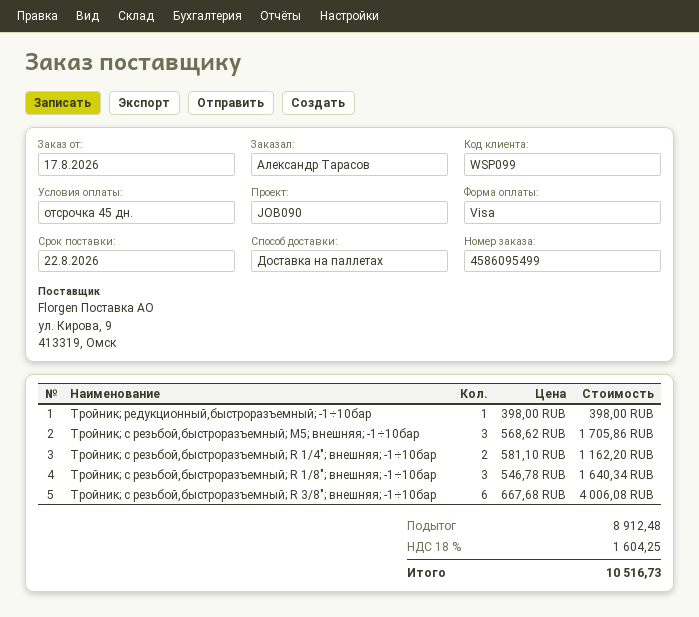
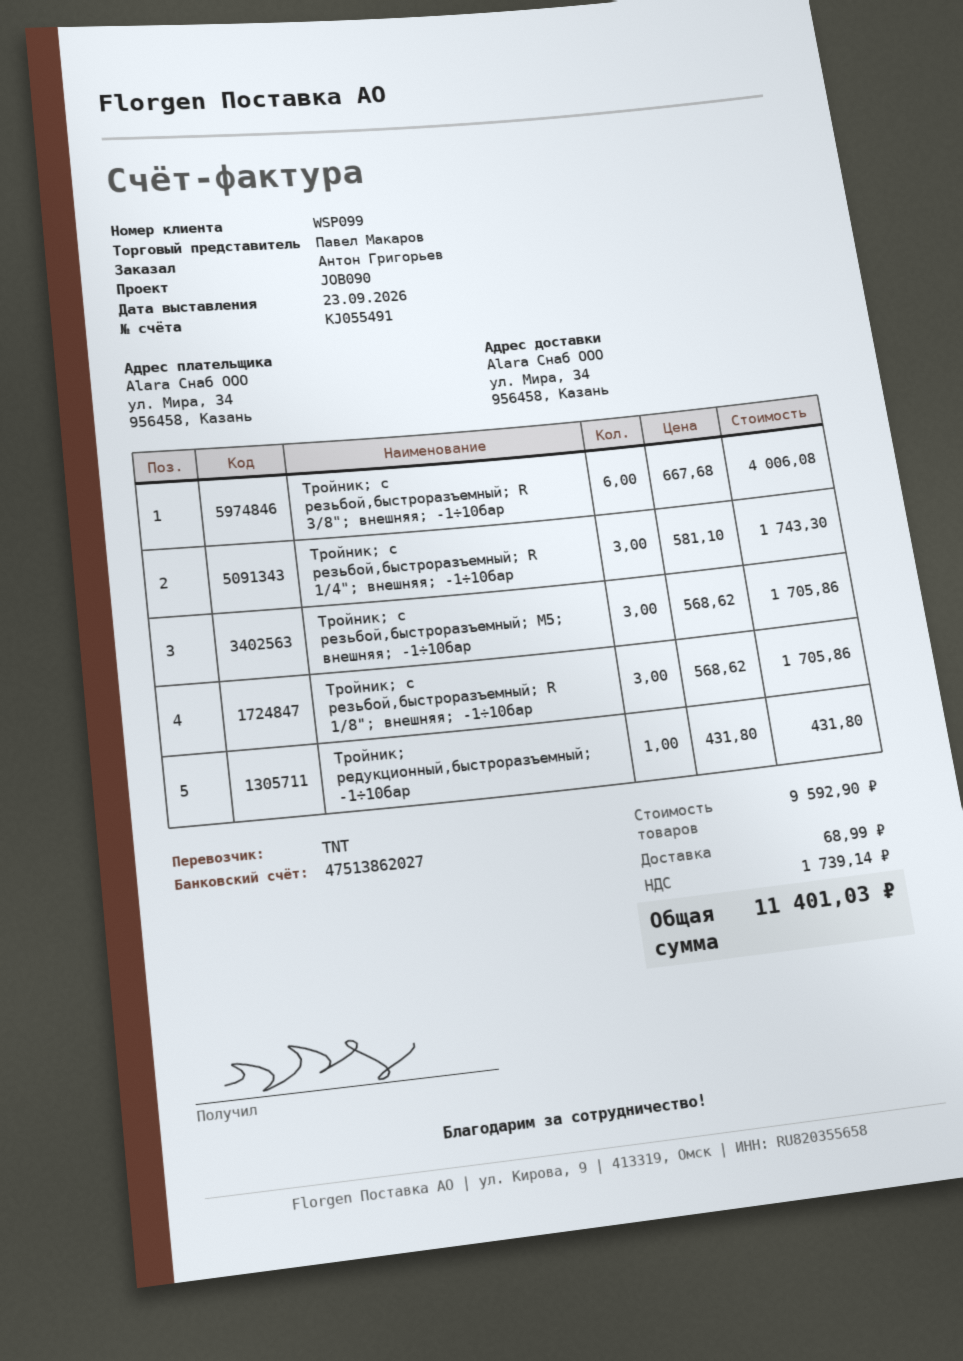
ordered by: Александр Тарасов -> Антон Григорьев
shipping method: pallet freight -> TNT
Тройник; редукционный,быстроразъемный; -1÷10бар: 1 x 398.00 = 398.00 -> 1 x 431.80 = 431.80
Тройник; с резьбой,быстроразъемный; R 1/4"; внешняя; -1÷10бар: 2 x 581.10 = 1162.20 -> 3 x 581.10 = 1743.30
Тройник; с резьбой,быстроразъемный; R 1/8"; внешняя; -1÷10бар: 3 x 546.78 = 1640.34 -> 3 x 568.62 = 1705.86
subtotal: 8912.48 -> 9592.90
shipping: none -> 68.99
tax: 1604.25 -> 1739.14
total: 10516.73 -> 11401.03

